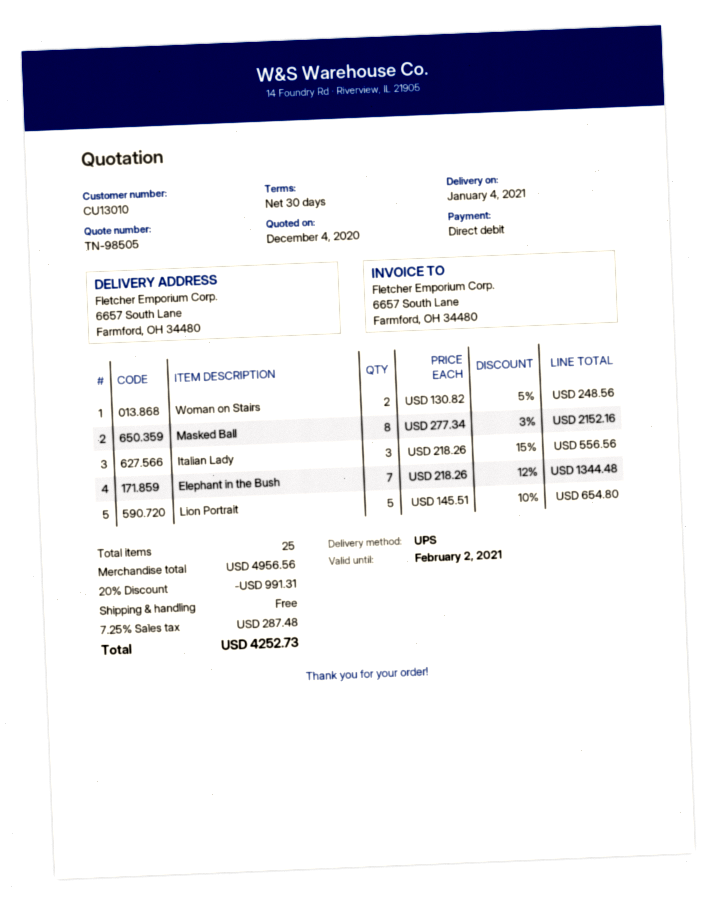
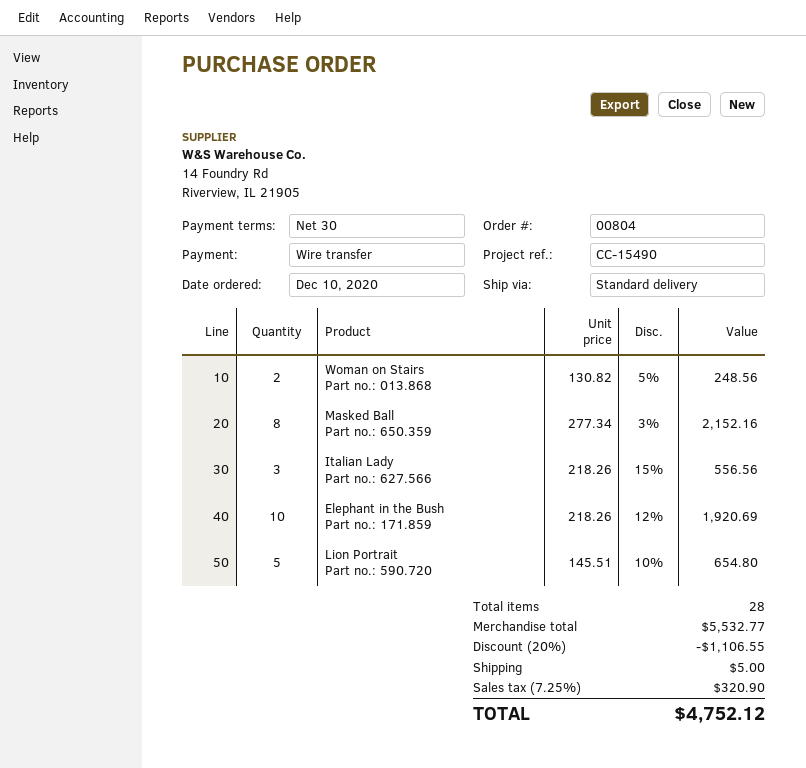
payment method: direct debit -> bank transfer
shipping method: UPS -> standard
Elephant in the Bush: 7 x 218.26 - 12% = 1344.48 -> 10 x 218.26 - 12% = 1920.69
total quantity: 25 -> 28
subtotal: 4956.56 -> 5532.77
discount: 20% = 991.31 -> 20% = 1106.55
shipping: 0.00 -> 5.00
tax: 7.25% = 287.48 -> 7.25% = 320.90
total: 4252.73 -> 4752.12

